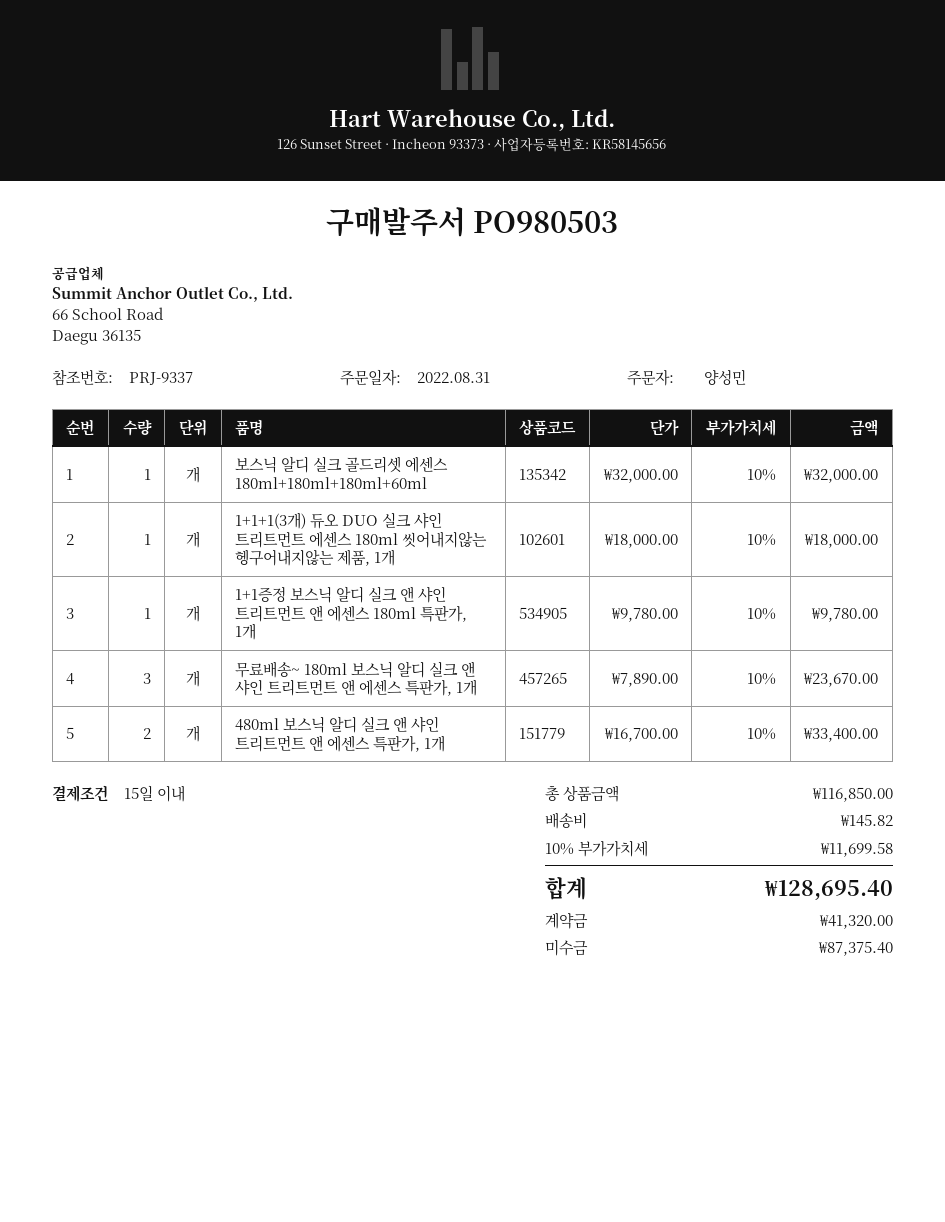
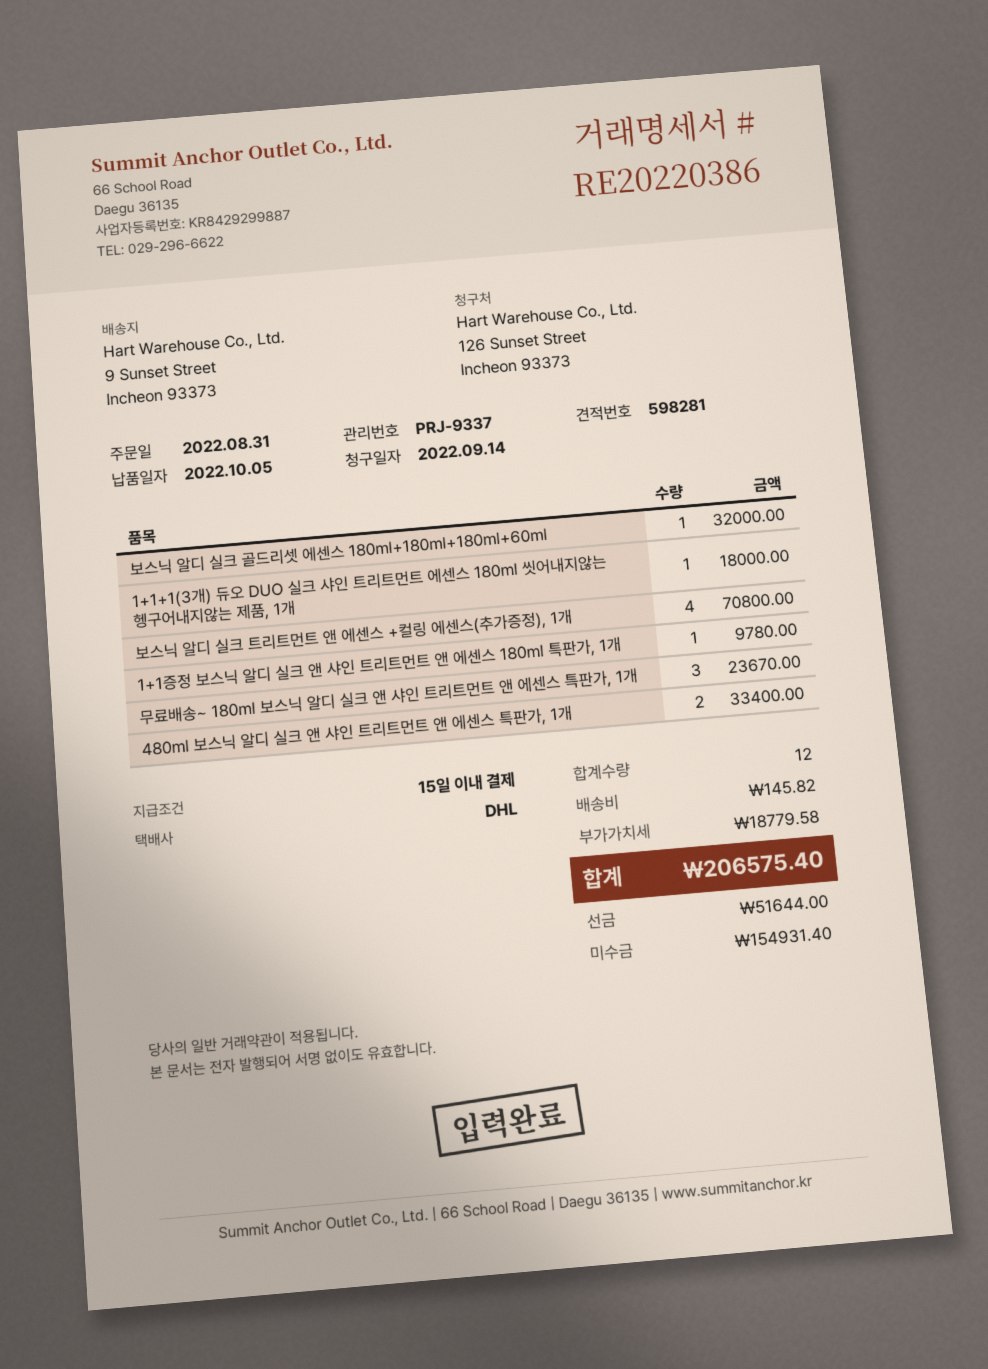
보스닉 알디 실크 트리트먼트 앤 에센스 +컬링 에센스(추가증정), 1개: none -> 4 for 70800.00
tax: 11699.58 -> 18779.58
total: 128695.40 -> 206575.40
deposit: 41320.00 -> 51644.00
balance: 87375.40 -> 154931.40

